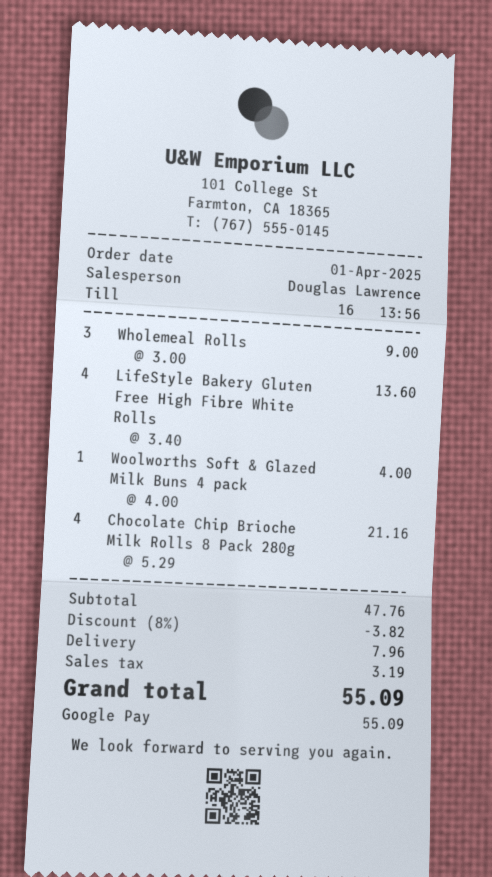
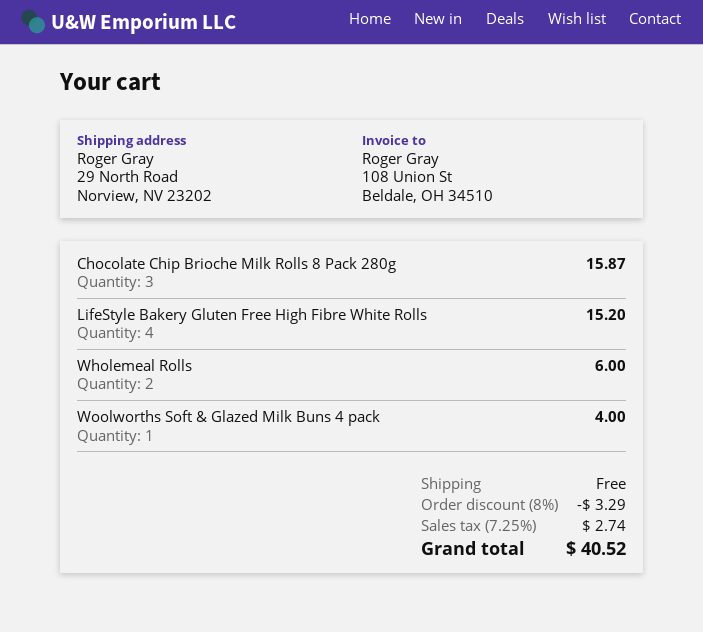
Wholemeal Rolls: 3 for 9.00 -> 2 for 6.00
LifeStyle Bakery Gluten Free High Fibre White Rolls: 4 for 13.60 -> 4 for 15.20
Chocolate Chip Brioche Milk Rolls 8 Pack 280g: 4 for 21.16 -> 3 for 15.87
discount: 8% = 3.82 -> 8% = 3.29
shipping: 7.96 -> 0.00
tax: 3.19 -> 2.74
total: 55.09 -> 40.52

